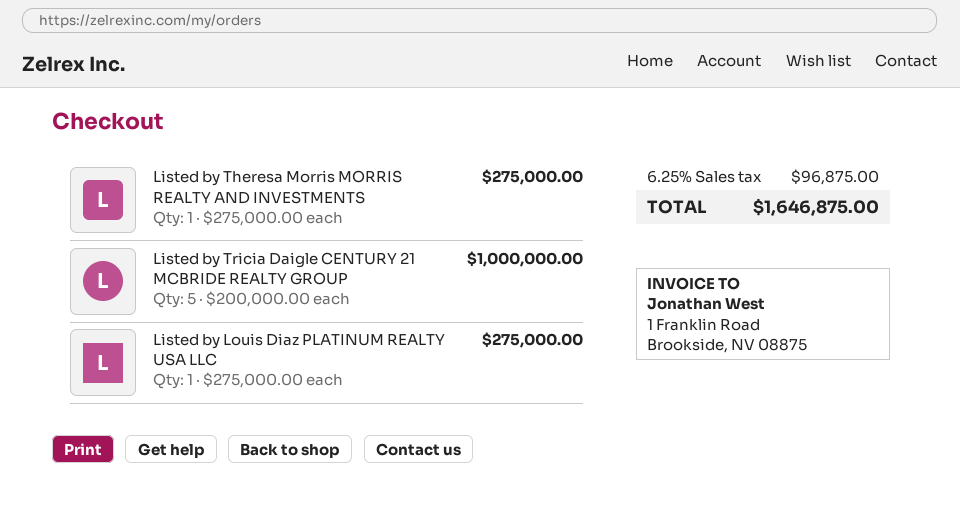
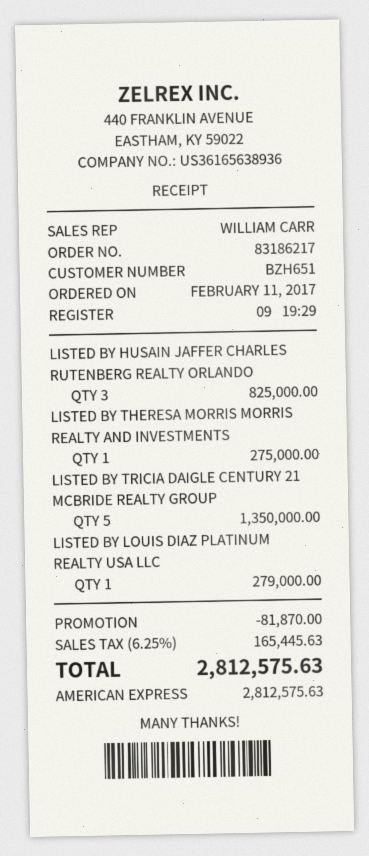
Listed by Tricia Daigle CENTURY 21 MCBRIDE REALTY GROUP: 5 for 1000000.00 -> 5 for 1350000.00
Listed by Louis Diaz PLATINUM REALTY USA LLC: 1 for 275000.00 -> 1 for 279000.00
LISTED BY HUSAIN JAFFER CHARLES RUTENBERG REALTY ORLANDO: none -> 3 for 825000.00
discount: none -> 81870.00
tax: 6.25% = 96875.00 -> 6.25% = 165445.63
total: 1646875.00 -> 2812575.63

